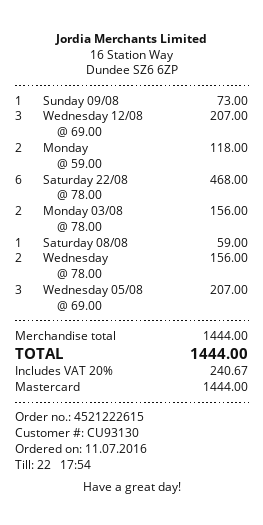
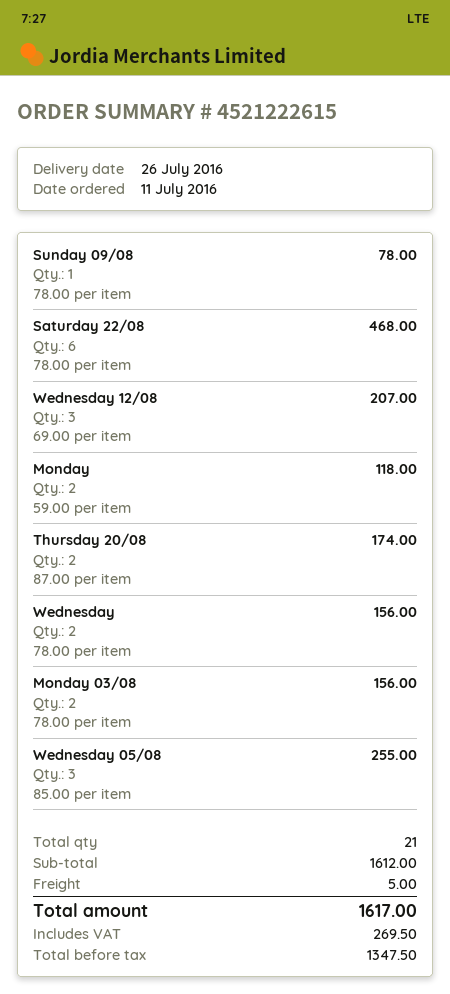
Sunday 09/08: 1 x 73.00 = 73.00 -> 1 x 78.00 = 78.00
Saturday 08/08: 1 x 59.00 = 59.00 -> none
Wednesday 05/08: 3 x 69.00 = 207.00 -> 3 x 85.00 = 255.00
Thursday 20/08: none -> 2 x 87.00 = 174.00
subtotal: 1444.00 -> 1612.00
shipping: none -> 5.00
tax: 240.67 -> 269.50
total: 1444.00 -> 1617.00

